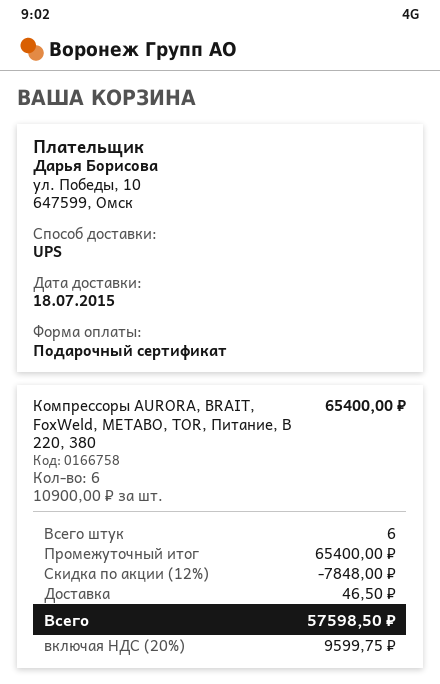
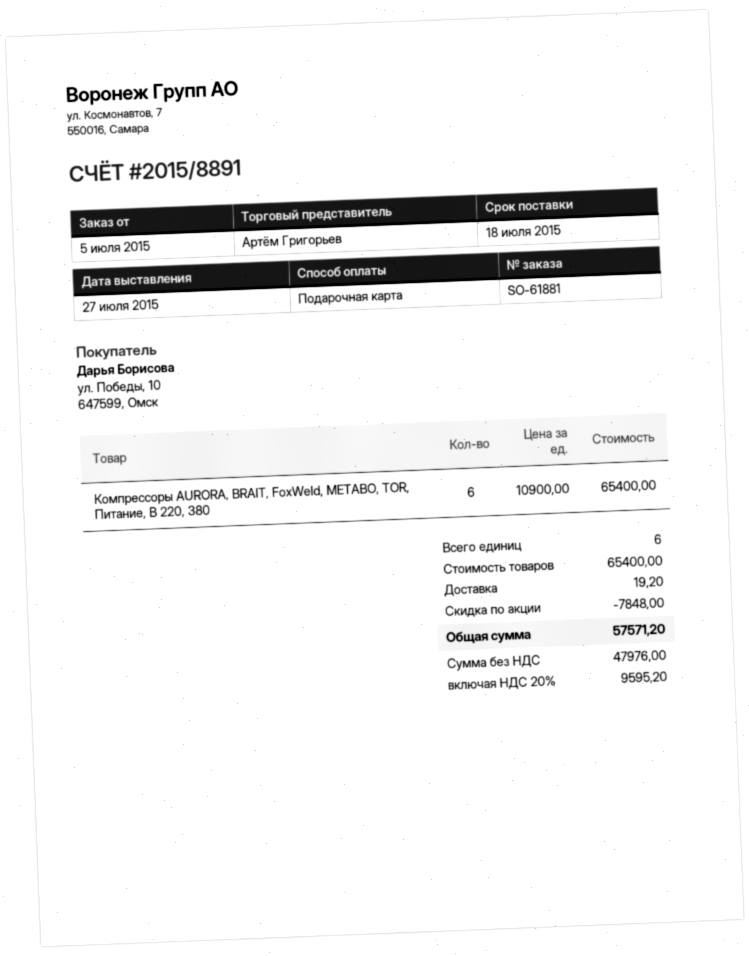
shipping: 46.50 -> 19.20
tax: 20% = 9599.75 -> 20% = 9595.20
total: 57598.50 -> 57571.20

